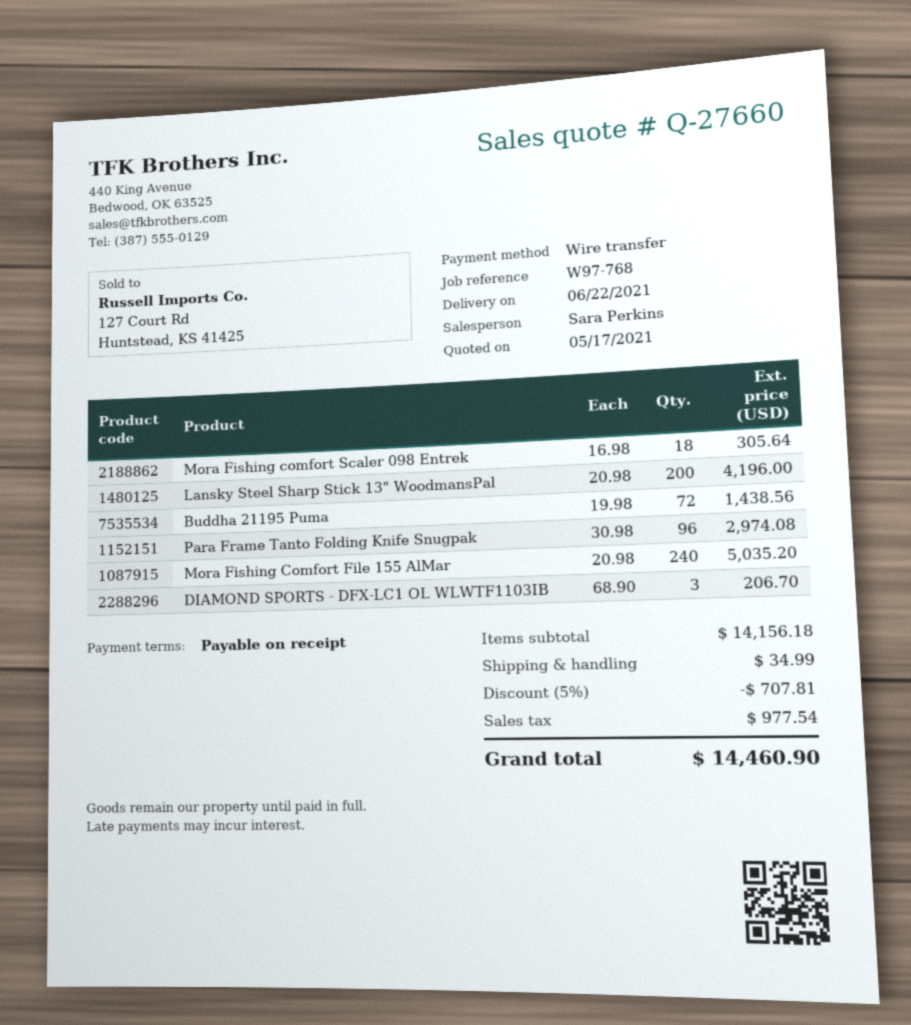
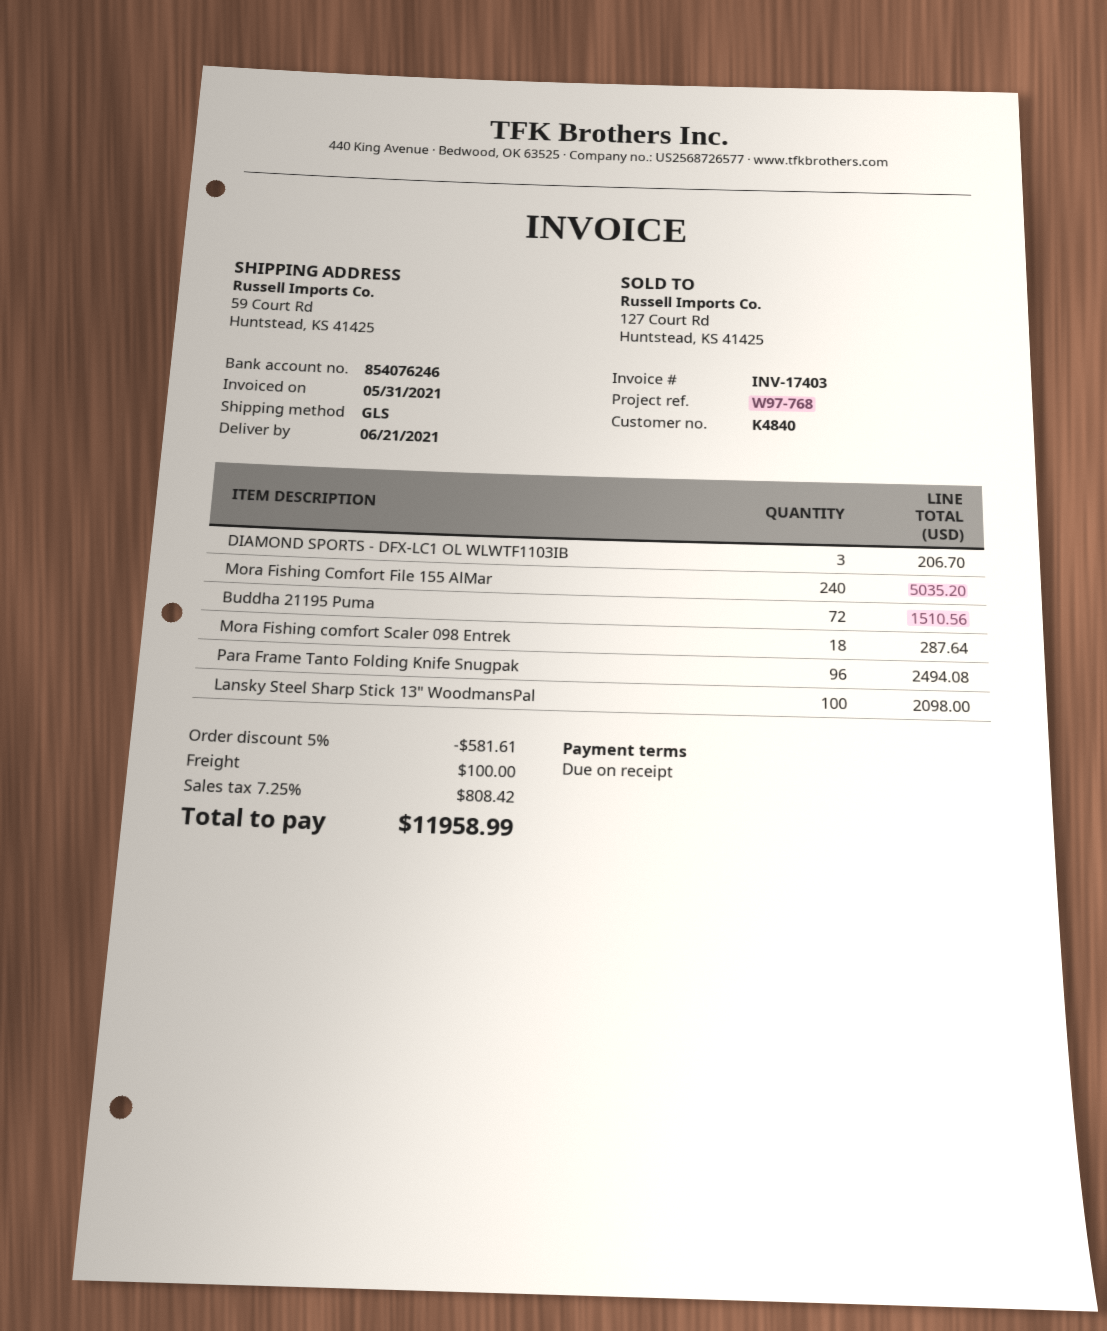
delivery date: 2021-06-22 -> 2021-06-21
Mora Fishing comfort Scaler 098 Entrek: 18 for 305.64 -> 18 for 287.64
Lansky Steel Sharp Stick 13" WoodmansPal: 200 for 4196.00 -> 100 for 2098.00
Buddha 21195 Puma: 72 for 1438.56 -> 72 for 1510.56
Para Frame Tanto Folding Knife Snugpak: 96 for 2974.08 -> 96 for 2494.08
discount: 5% = 707.81 -> 5% = 581.61
shipping: 34.99 -> 100.00
tax: 977.54 -> 808.42
total: 14460.90 -> 11958.99

